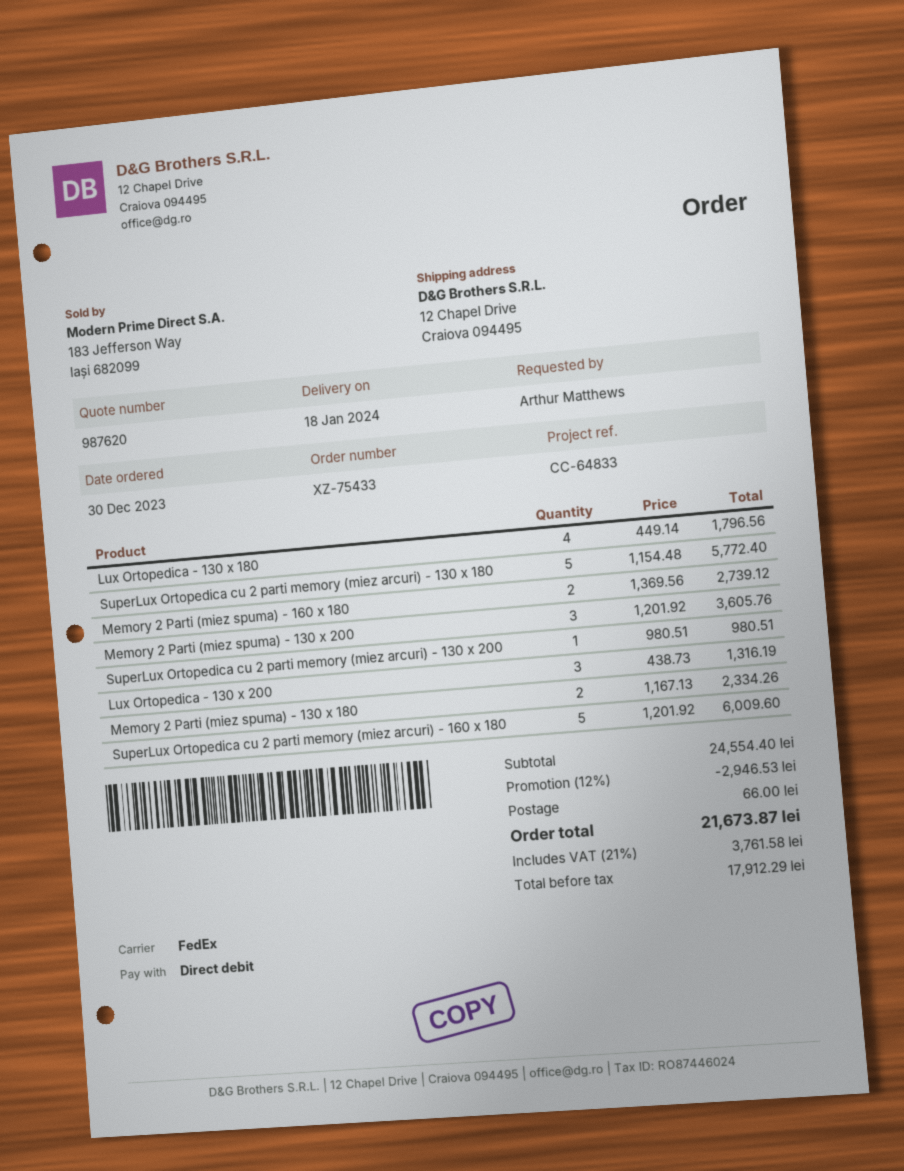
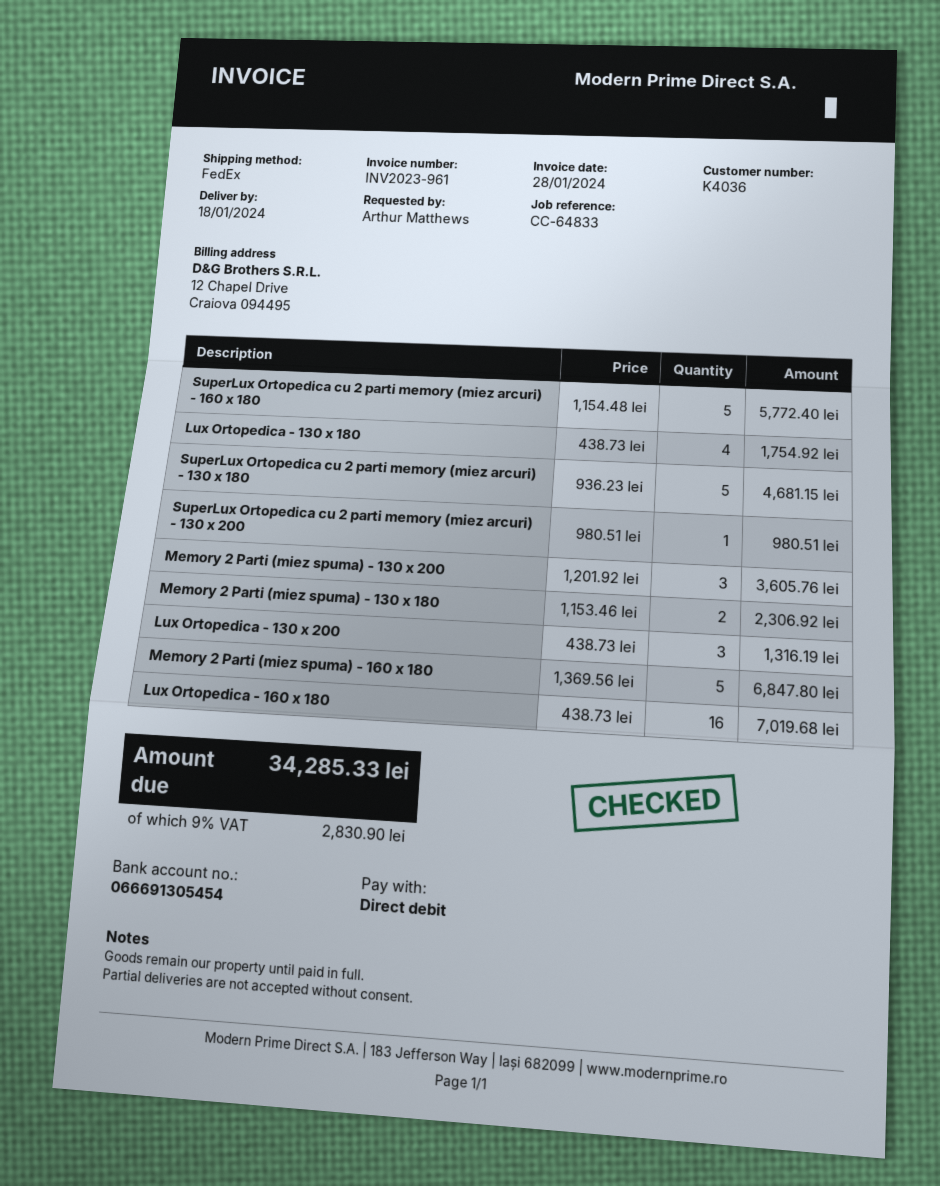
Lux Ortopedica - 130 x 180: 4 x 449.14 = 1796.56 -> 4 x 438.73 = 1754.92
SuperLux Ortopedica cu 2 parti memory (miez arcuri) - 130 x 180: 5 x 1154.48 = 5772.40 -> 5 x 936.23 = 4681.15
Memory 2 Parti (miez spuma) - 160 x 180: 2 x 1369.56 = 2739.12 -> 5 x 1369.56 = 6847.80
Memory 2 Parti (miez spuma) - 130 x 180: 2 x 1167.13 = 2334.26 -> 2 x 1153.46 = 2306.92
SuperLux Ortopedica cu 2 parti memory (miez arcuri) - 160 x 180: 5 x 1201.92 = 6009.60 -> 5 x 1154.48 = 5772.40
Lux Ortopedica - 160 x 180: none -> 16 x 438.73 = 7019.68
discount: 12% = 2946.53 -> none
shipping: 66.00 -> none
tax: 21% = 3761.58 -> 9% = 2830.90
total: 21673.87 -> 34285.33

